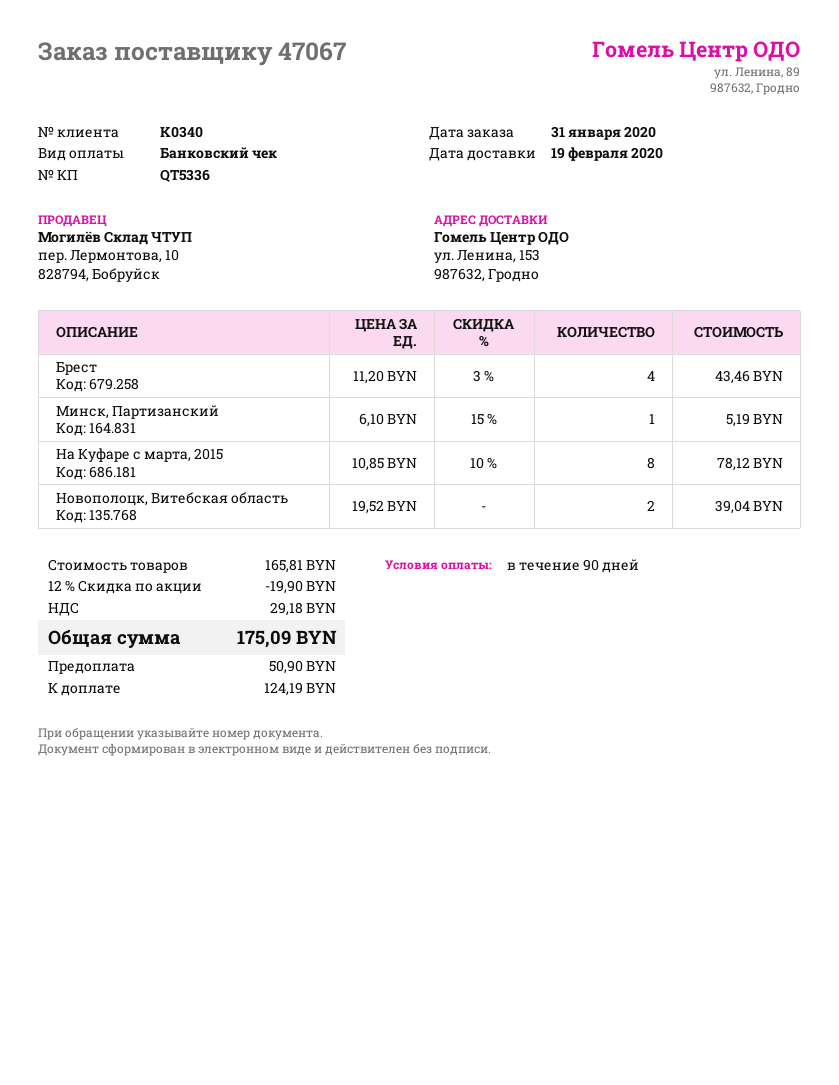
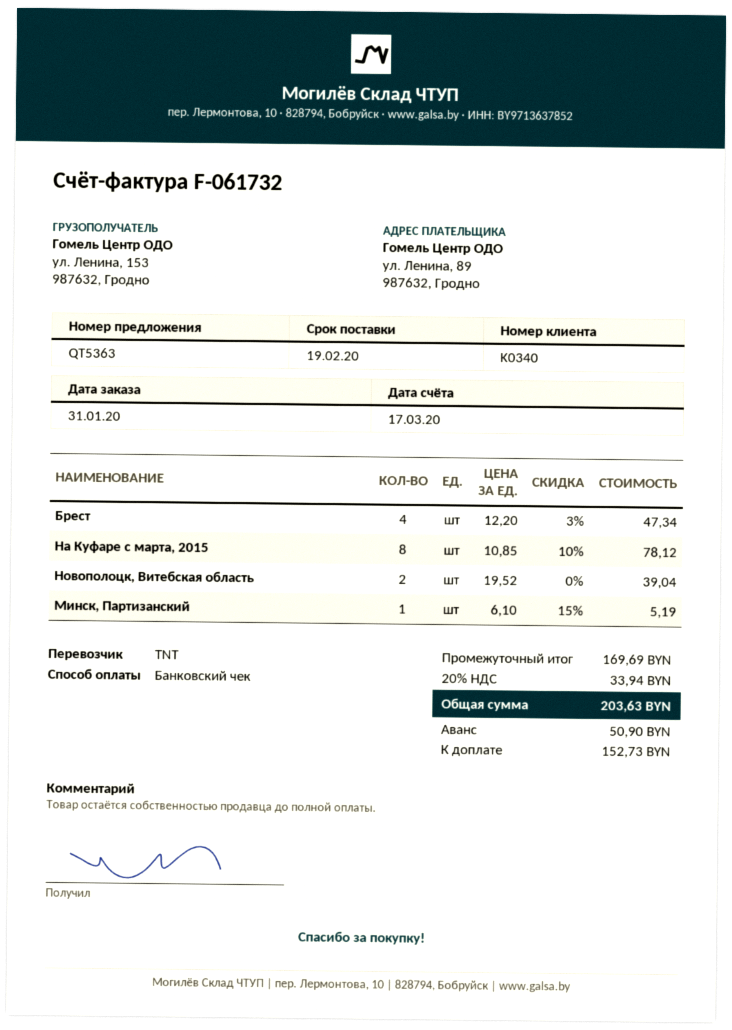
quote number: QT5336 -> QT5363
Брест: 4 x 11.20 - 3% = 43.46 -> 4 x 12.20 - 3% = 47.34
subtotal: 165.81 -> 169.69
discount: 12% = 19.90 -> none
tax: 29.18 -> 33.94
total: 175.09 -> 203.63
balance: 124.19 -> 152.73

